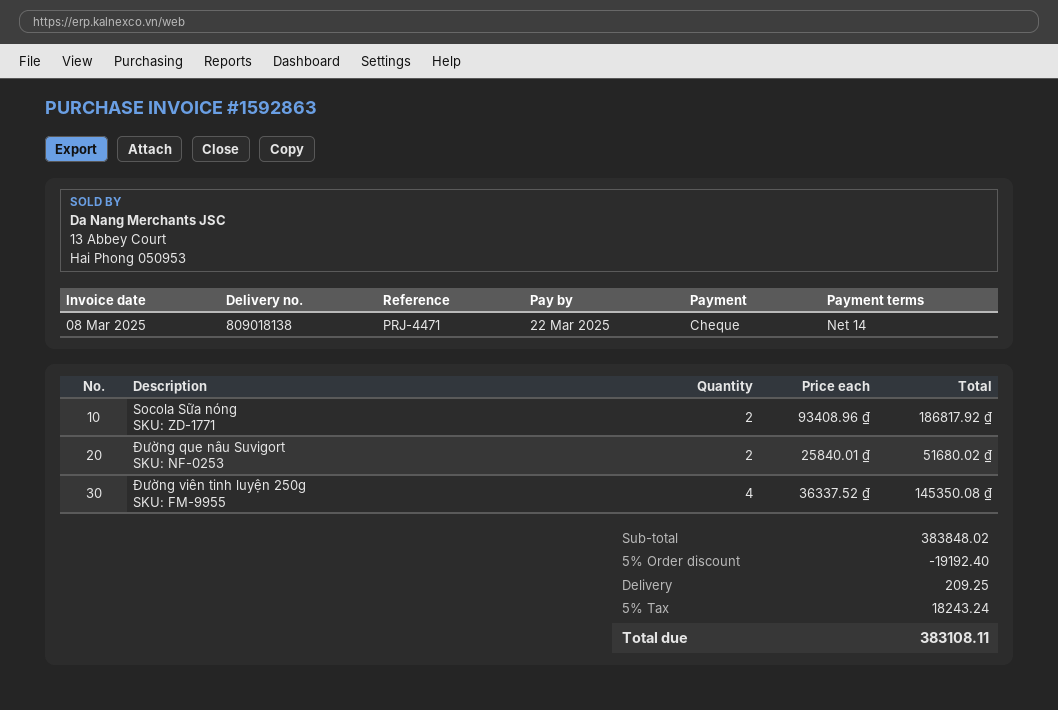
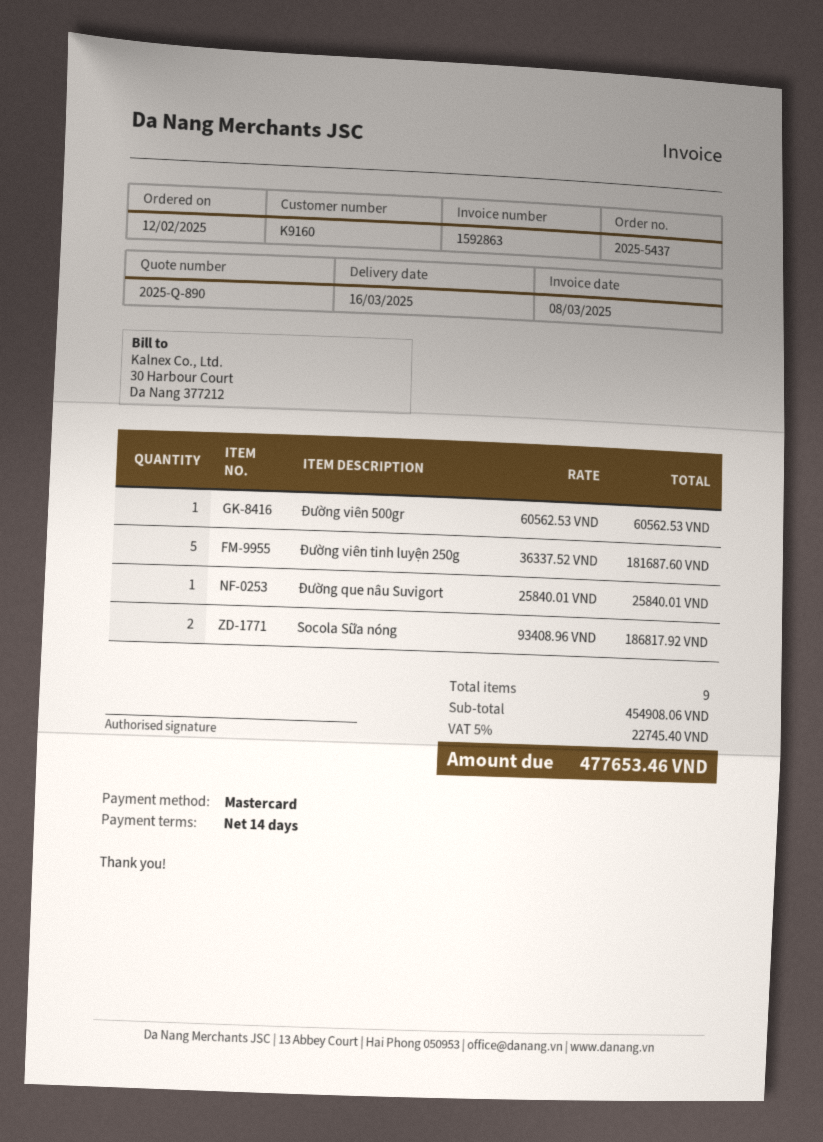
payment method: cheque -> Mastercard
Đường que nâu Suvigort: 2 x 25840.01 = 51680.02 -> 1 x 25840.01 = 25840.01
Đường viên tinh luyện 250g: 4 x 36337.52 = 145350.08 -> 5 x 36337.52 = 181687.60
Đường viên 500gr: none -> 1 x 60562.53 = 60562.53
subtotal: 383848.02 -> 454908.06
discount: 5% = 19192.40 -> none
shipping: 209.25 -> none
tax: 5% = 18243.24 -> 5% = 22745.40
total: 383108.11 -> 477653.46

